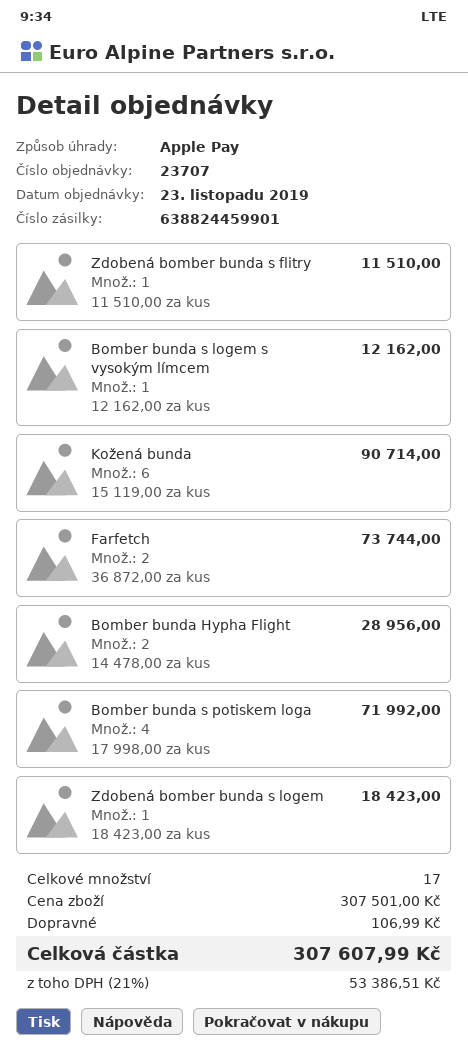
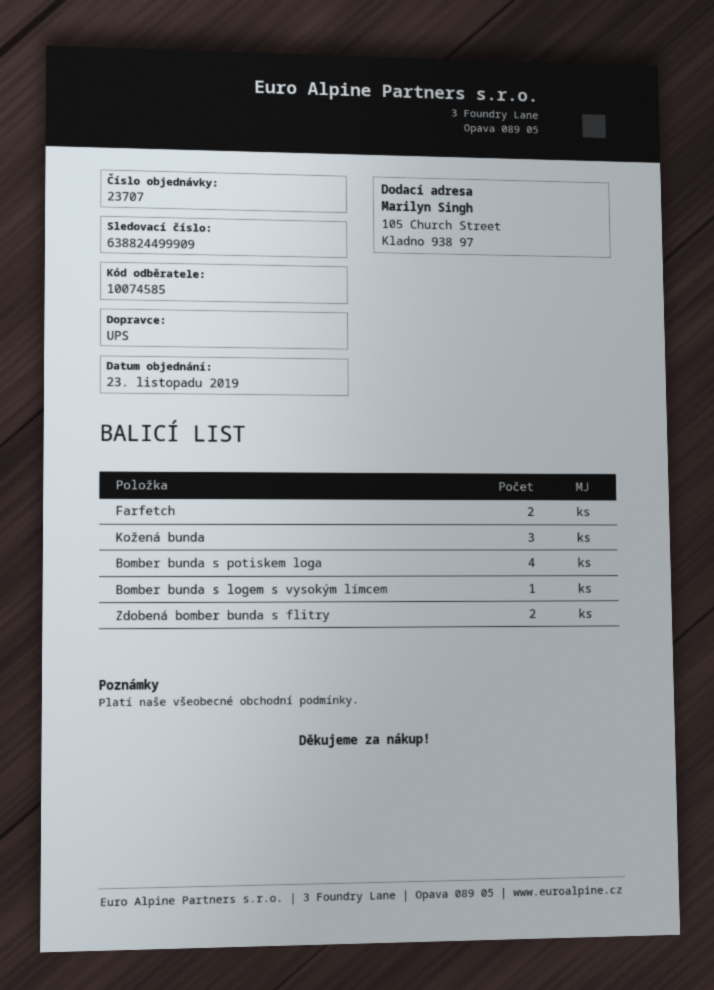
tracking number: 638824459901 -> 638824499909
Zdobená bomber bunda s flitry: 1 -> 2
Kožená bunda: 6 -> 3
Bomber bunda Hypha Flight: 2 -> none
Zdobená bomber bunda s logem: 1 -> none

